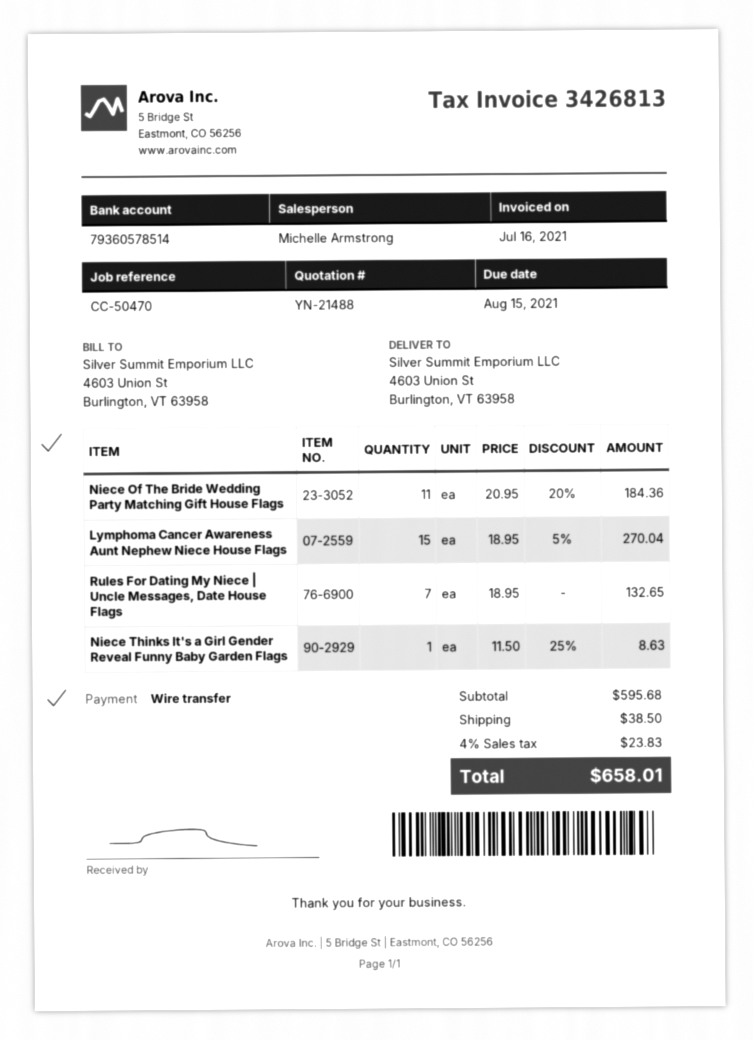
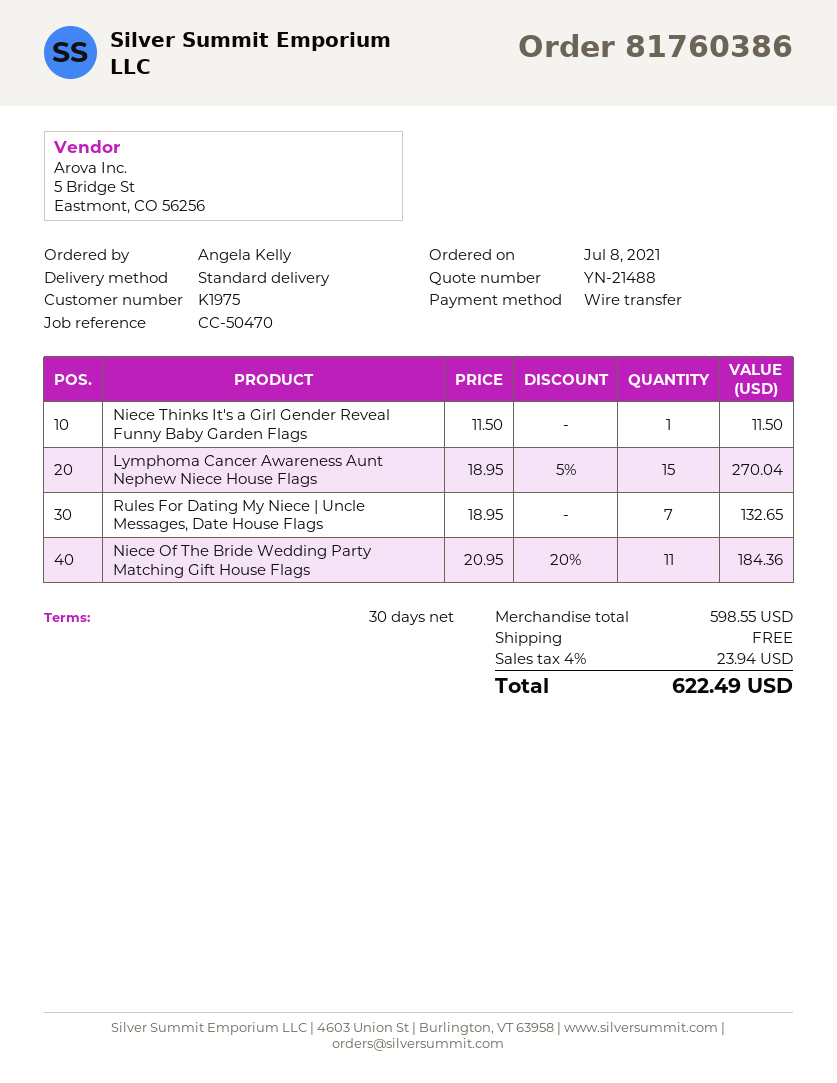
Niece Thinks It's a Girl Gender Reveal Funny Baby Garden Flags: 1 x 11.50 - 25% = 8.63 -> 1 x 11.50 = 11.50
subtotal: 595.68 -> 598.55
shipping: 38.50 -> 0.00
tax: 4% = 23.83 -> 4% = 23.94
total: 658.01 -> 622.49

